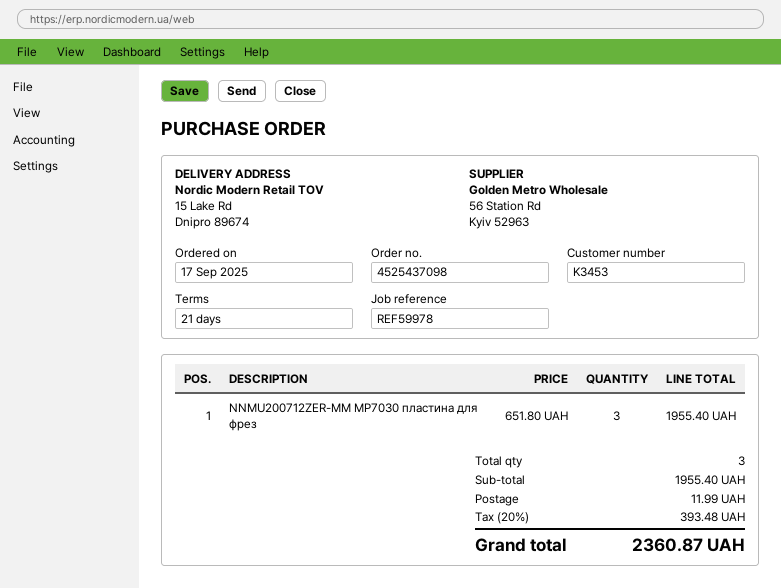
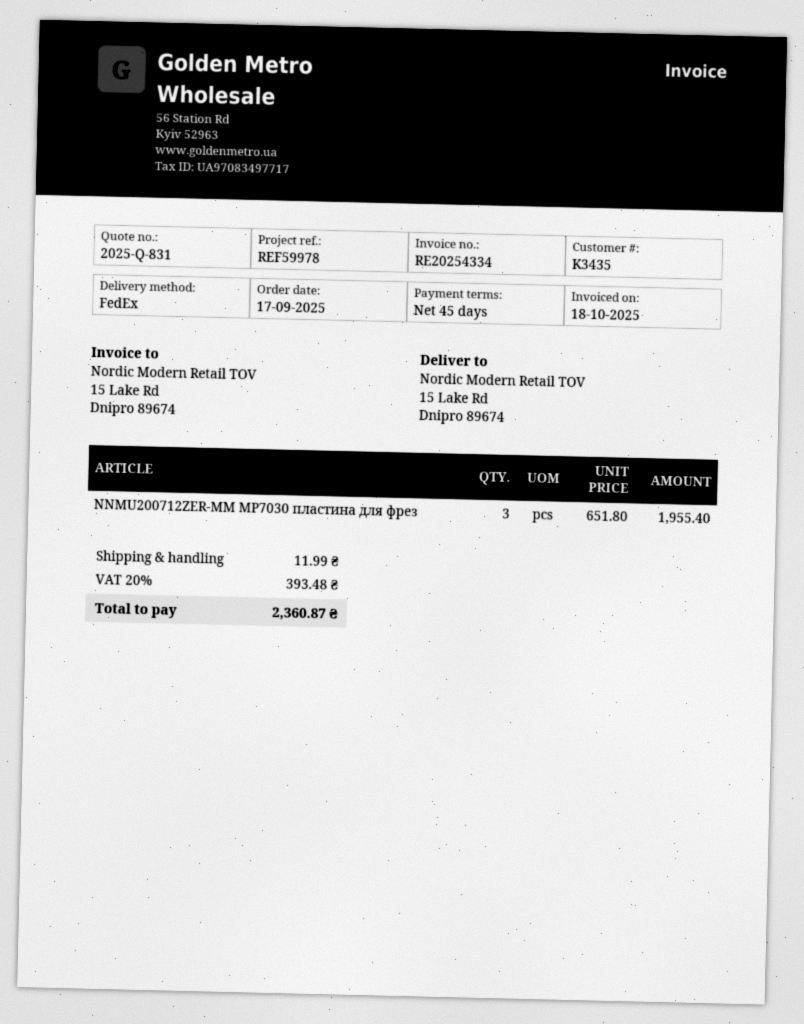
payment terms: 21 days -> 45 days
customer number: K3453 -> K3435

